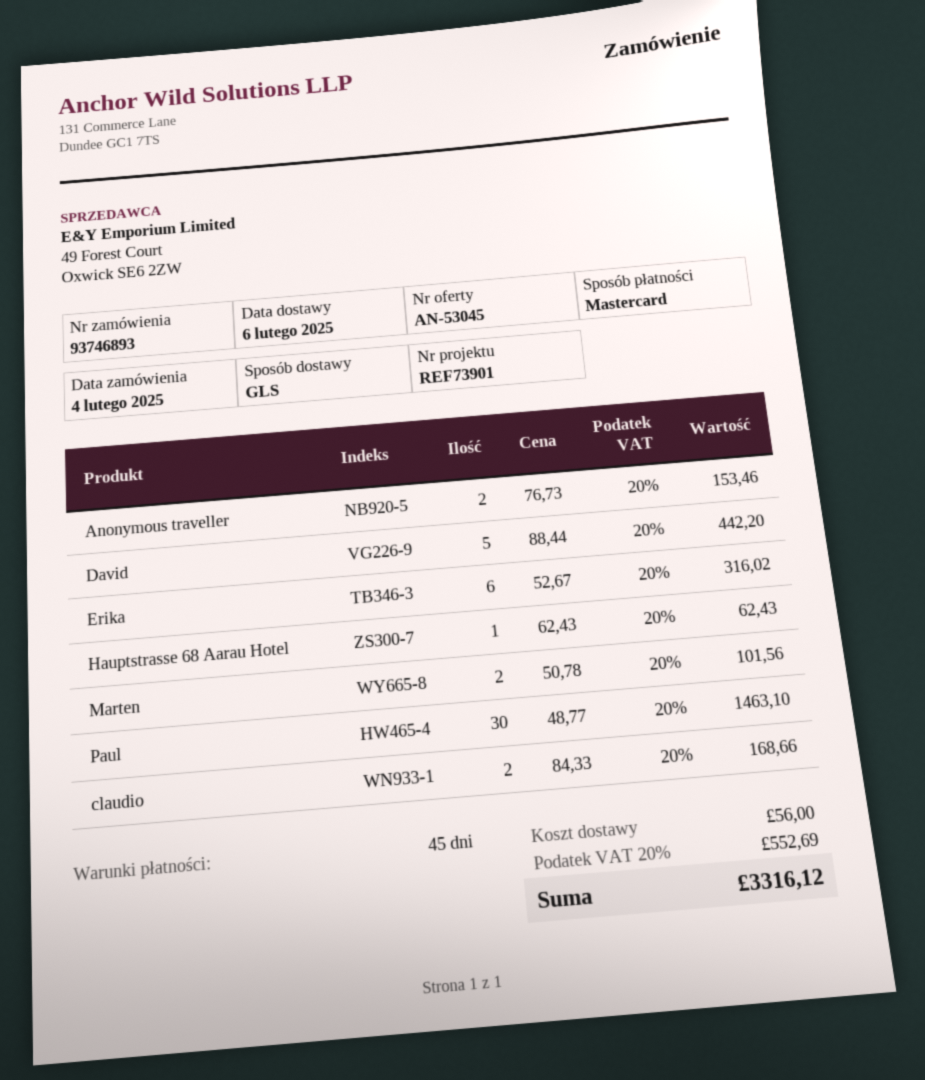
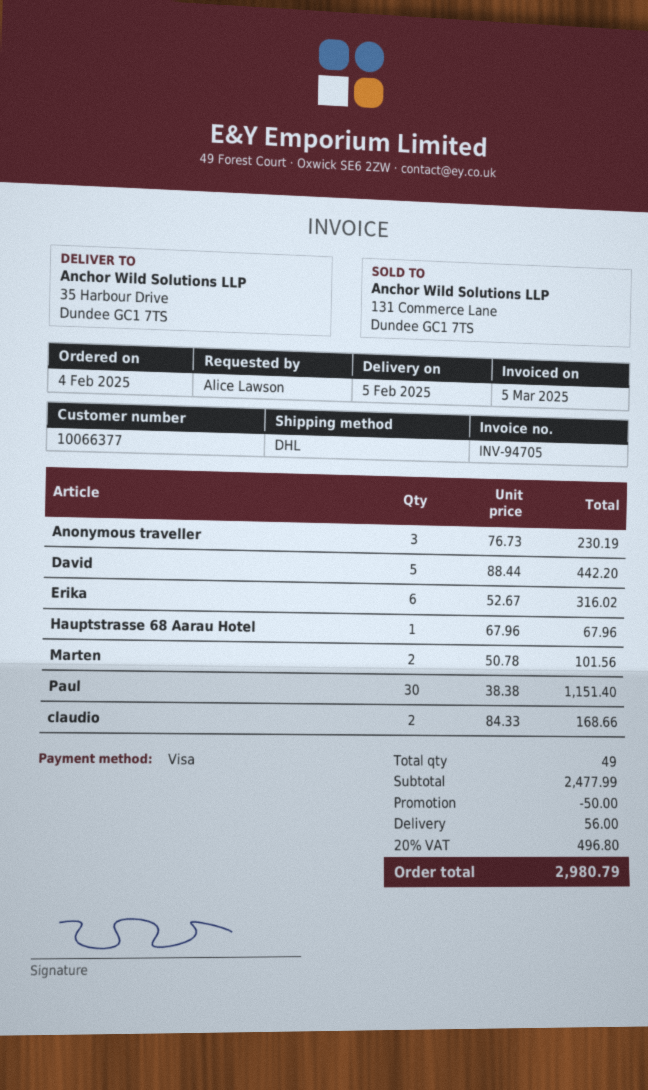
delivery date: 2025-02-06 -> 2025-02-05
payment method: Mastercard -> Visa
shipping method: GLS -> DHL
Anonymous traveller: 2 x 76.73 = 153.46 -> 3 x 76.73 = 230.19
Hauptstrasse 68 Aarau Hotel: 1 x 62.43 = 62.43 -> 1 x 67.96 = 67.96
Paul: 30 x 48.77 = 1463.10 -> 30 x 38.38 = 1151.40
discount: none -> 50.00
tax: 20% = 552.69 -> 20% = 496.80
total: 3316.12 -> 2980.79

